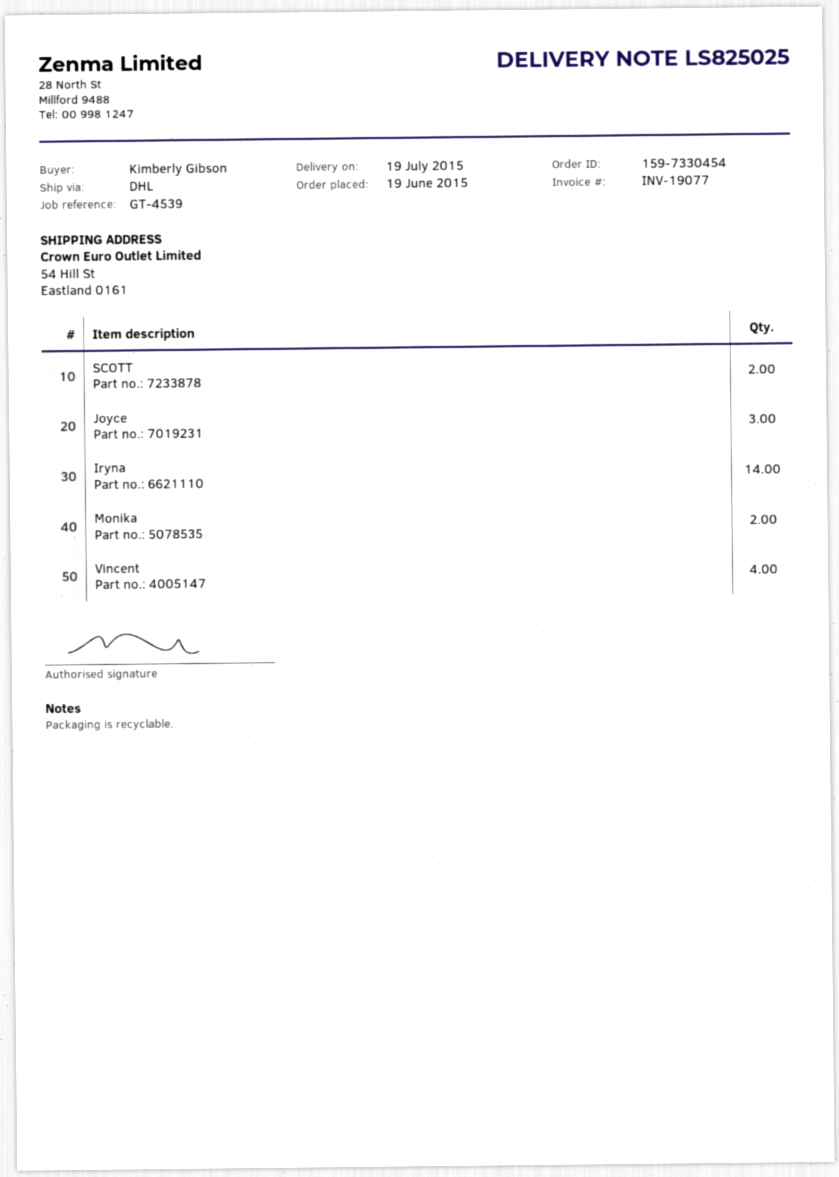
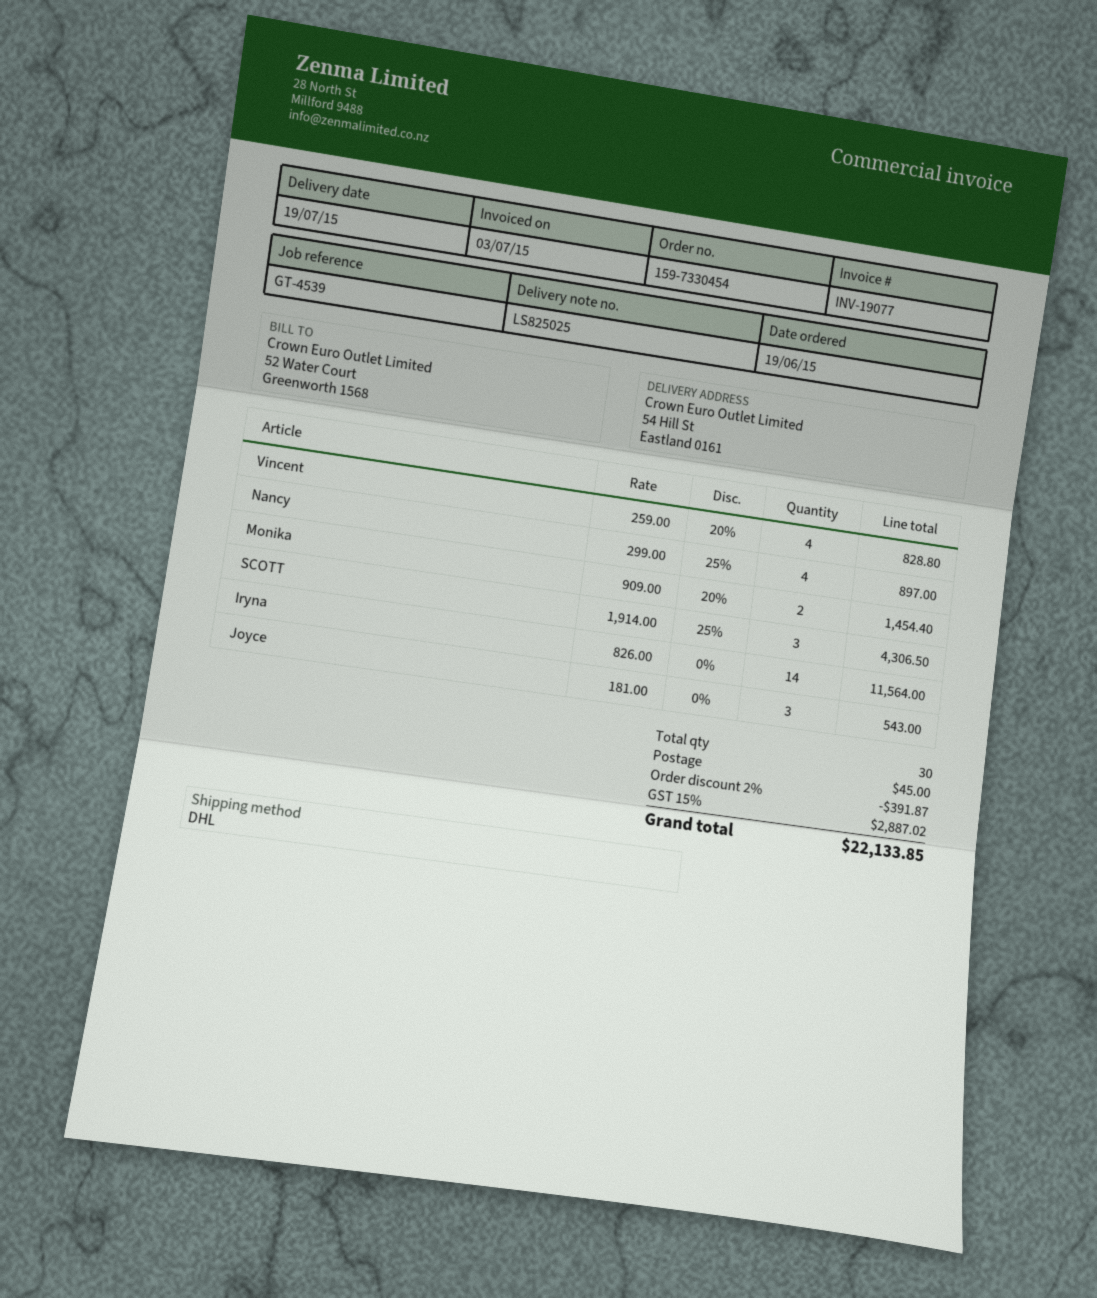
SCOTT: 2 -> 3
Nancy: none -> 4

